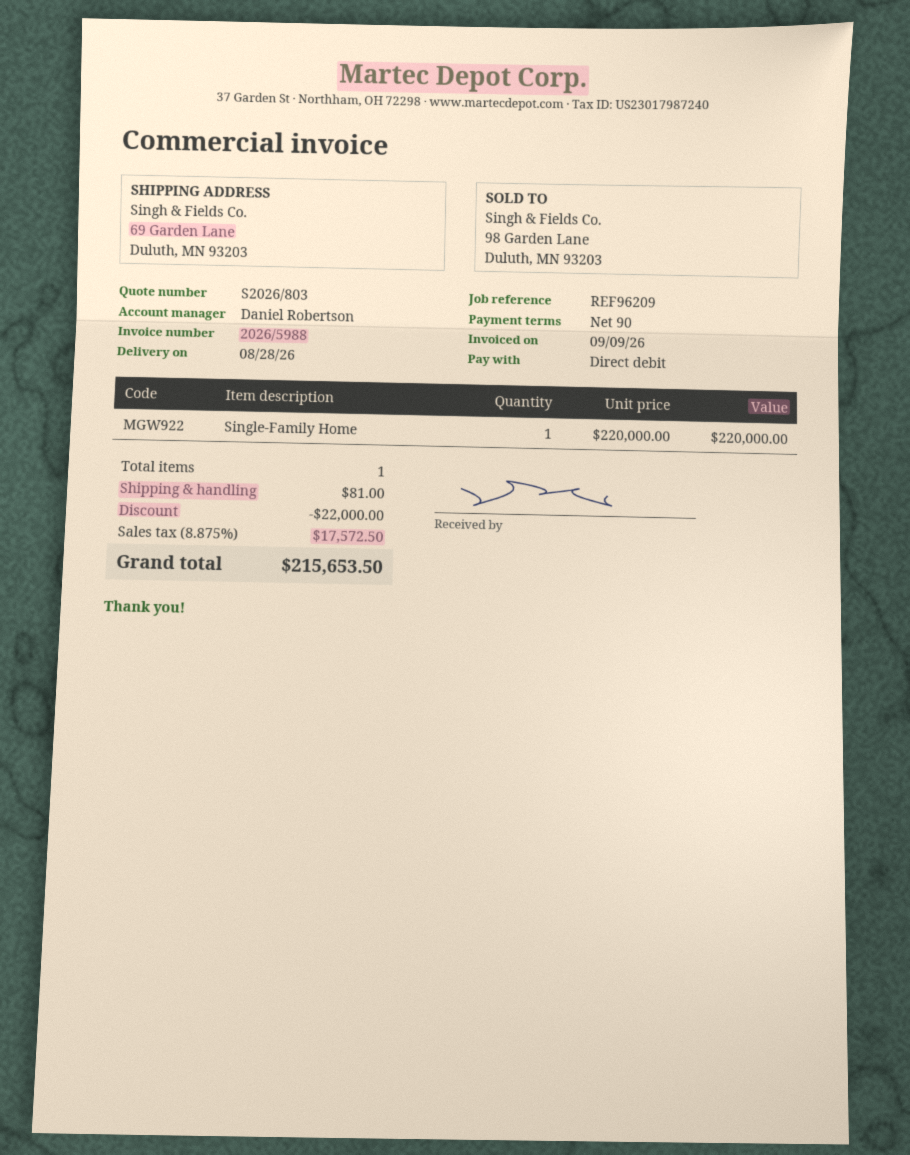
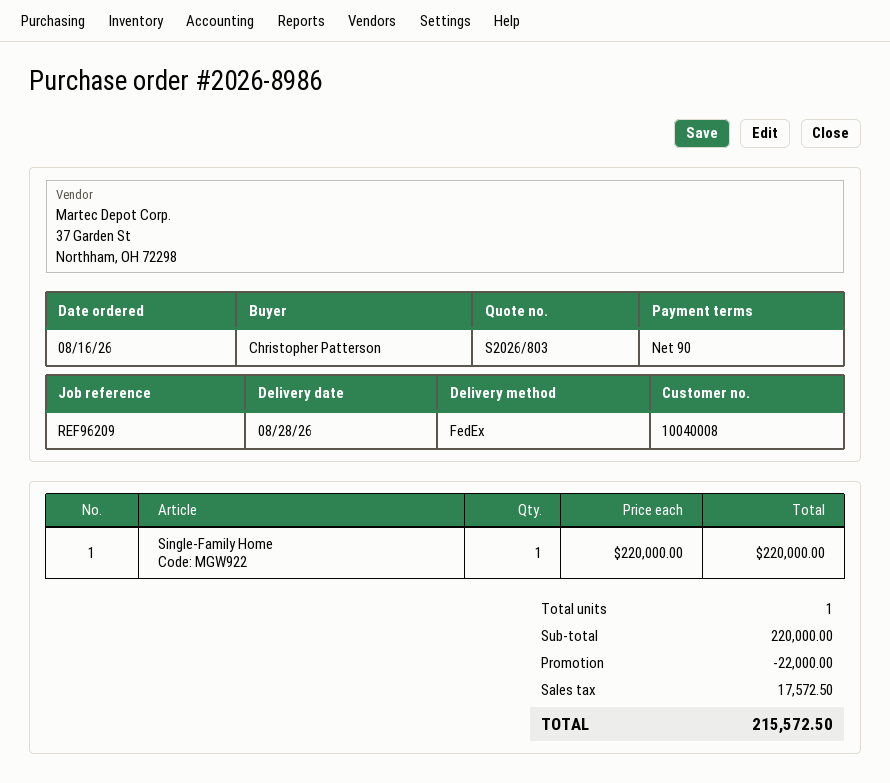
shipping: 81.00 -> none
total: 215653.50 -> 215572.50

